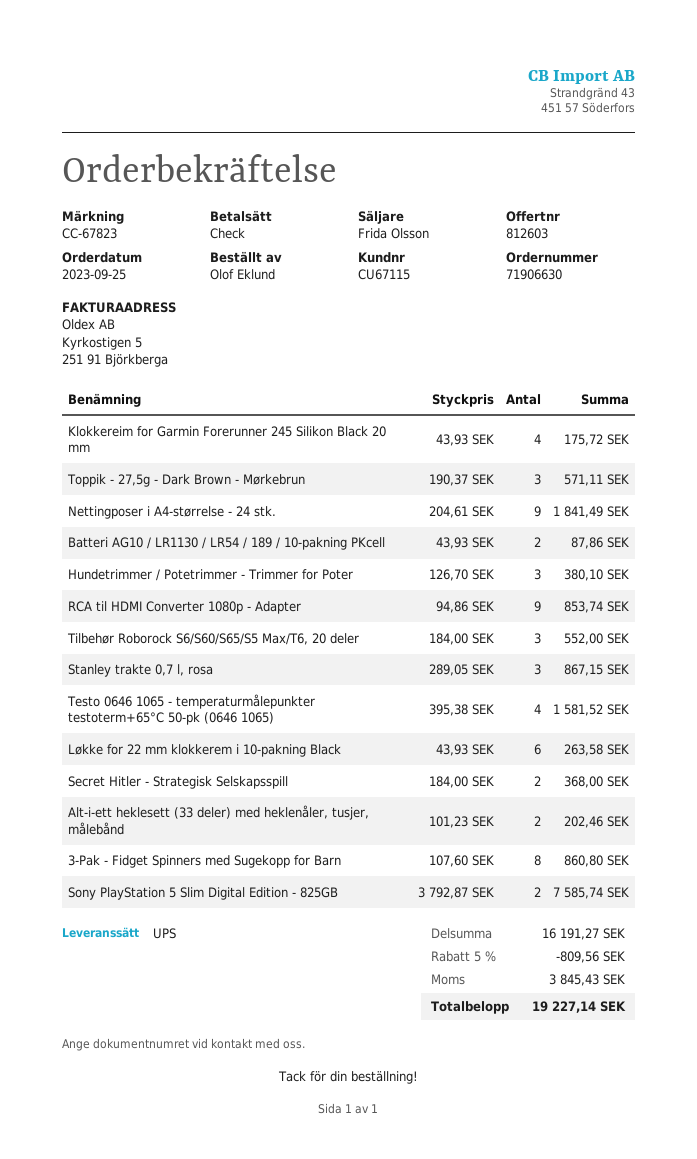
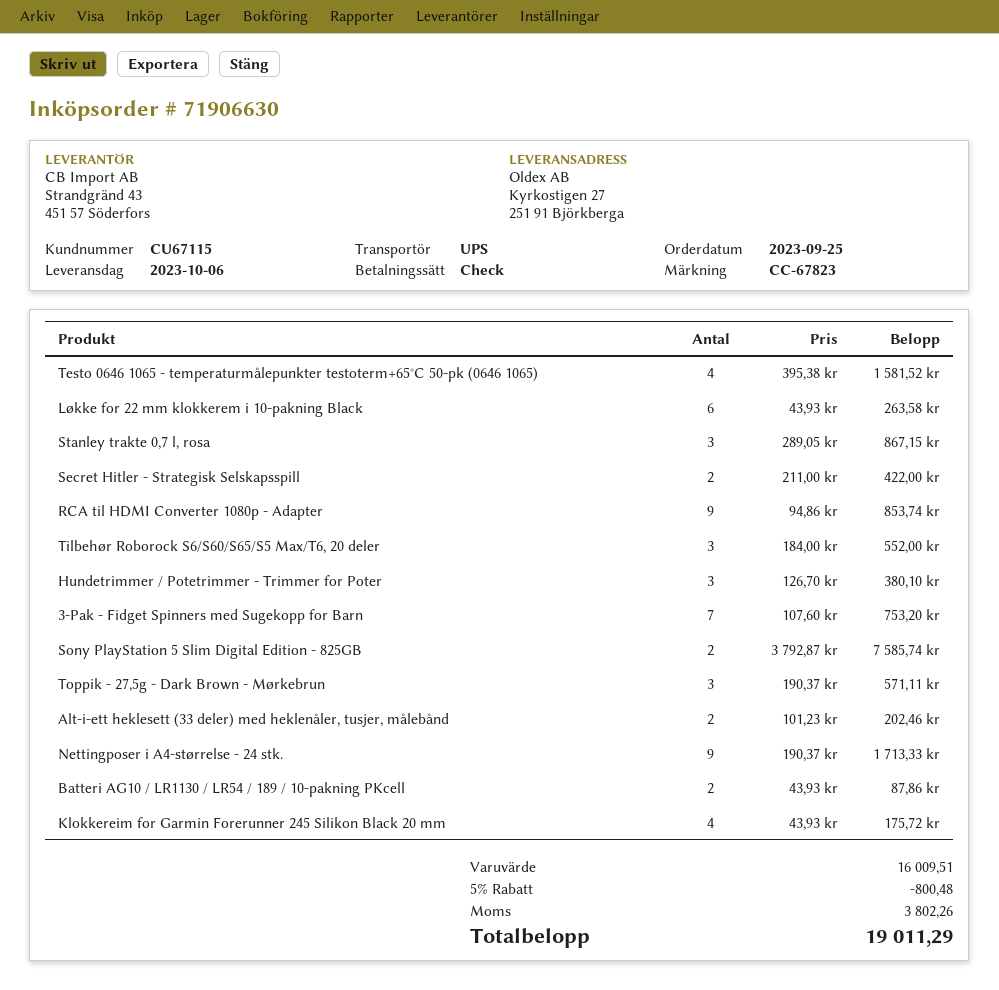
Nettingposer i A4-størrelse - 24 stk.: 9 x 204.61 = 1841.49 -> 9 x 190.37 = 1713.33
Secret Hitler - Strategisk Selskapsspill: 2 x 184.00 = 368.00 -> 2 x 211.00 = 422.00
3-Pak - Fidget Spinners med Sugekopp for Barn: 8 x 107.60 = 860.80 -> 7 x 107.60 = 753.20
subtotal: 16191.27 -> 16009.51
discount: 5% = 809.56 -> 5% = 800.48
tax: 3845.43 -> 3802.26
total: 19227.14 -> 19011.29

